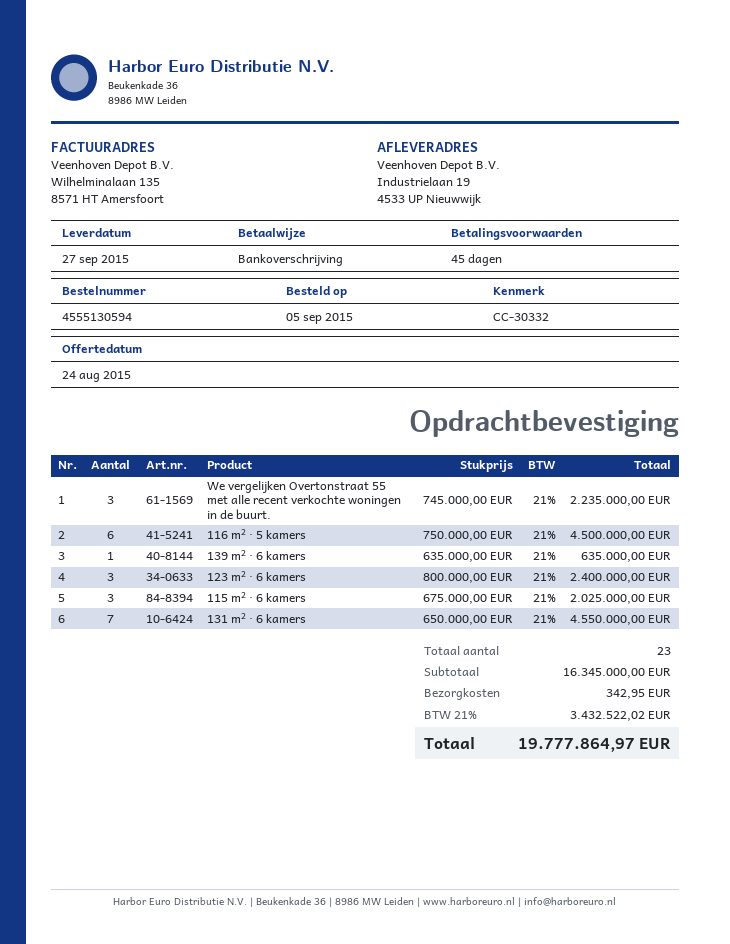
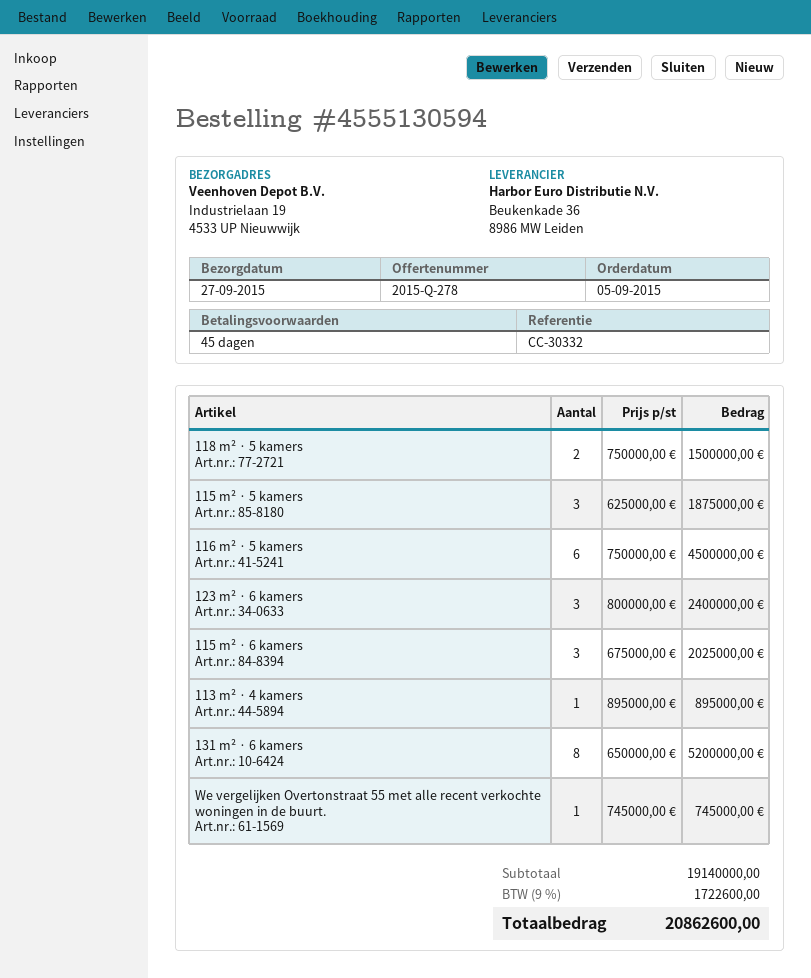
We vergelijken Overtonstraat 55 met alle recent verkochte woningen in de buurt.: 3 x 745000.00 = 2235000.00 -> 1 x 745000.00 = 745000.00
139 m² · 6 kamers: 1 x 635000.00 = 635000.00 -> none
131 m² · 6 kamers: 7 x 650000.00 = 4550000.00 -> 8 x 650000.00 = 5200000.00
118 m² · 5 kamers: none -> 2 x 750000.00 = 1500000.00
115 m² · 5 kamers: none -> 3 x 625000.00 = 1875000.00
113 m² · 4 kamers: none -> 1 x 895000.00 = 895000.00
subtotal: 16345000.00 -> 19140000.00
shipping: 342.95 -> none
tax: 21% = 3432522.02 -> 9% = 1722600.00
total: 19777864.97 -> 20862600.00

